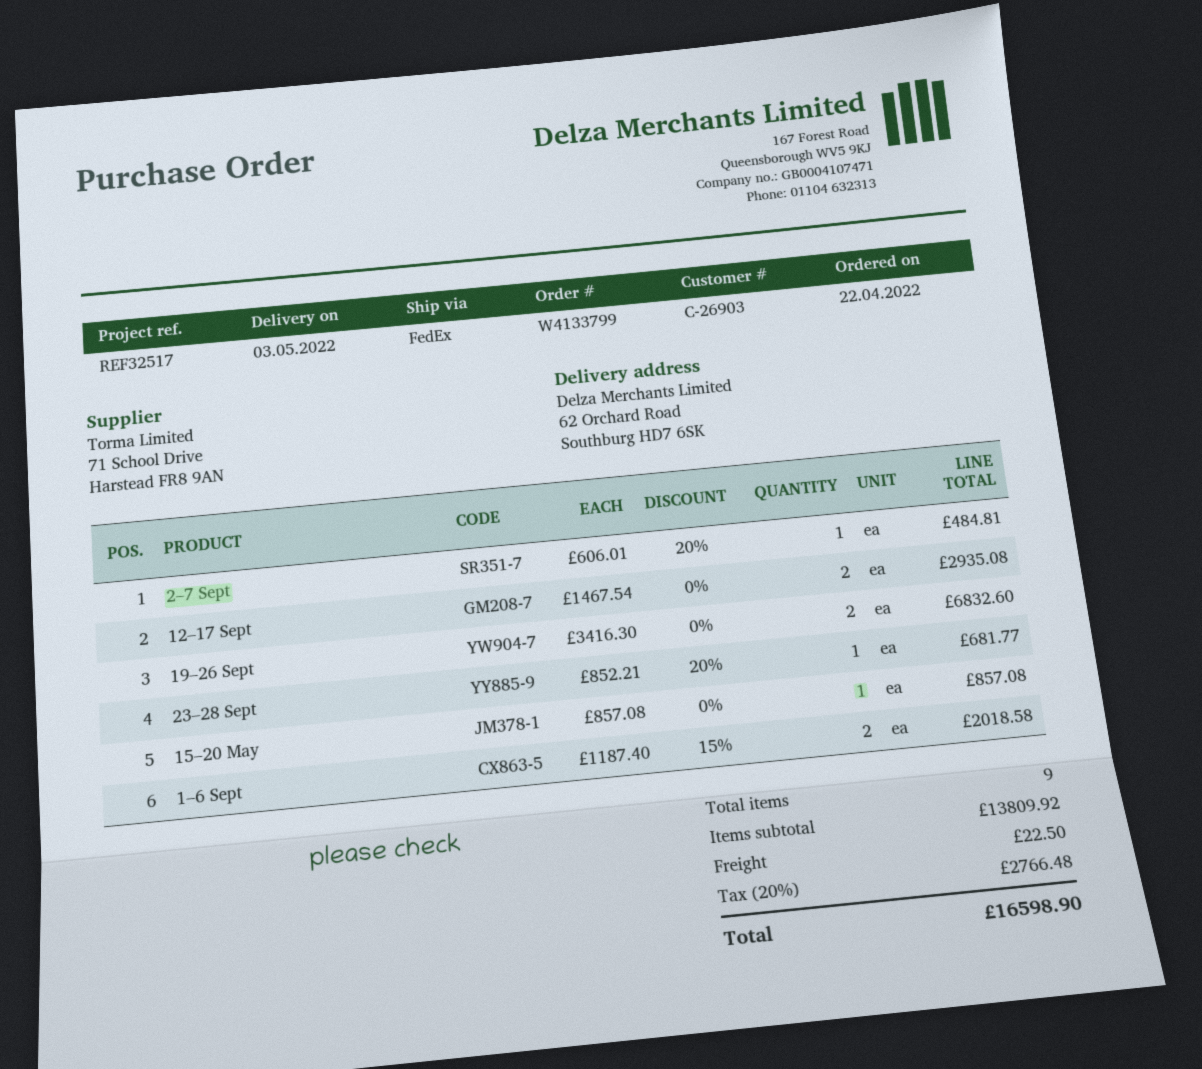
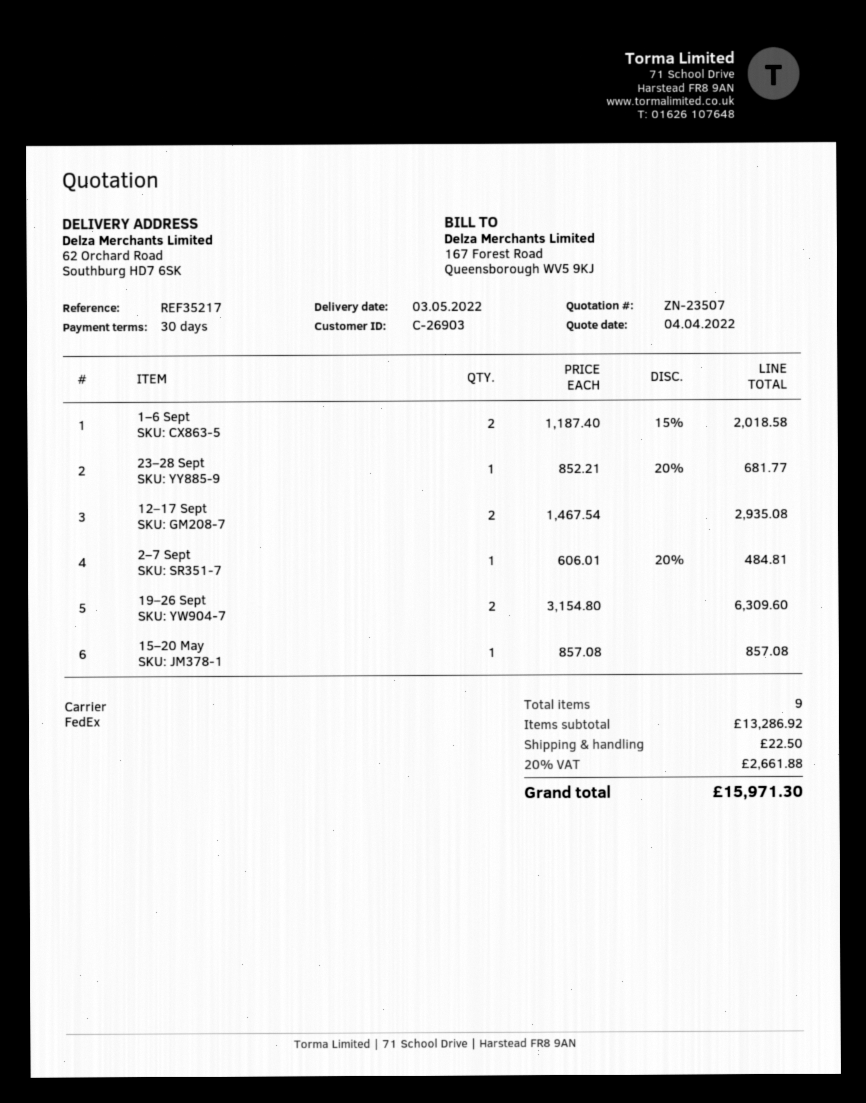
reference: REF32517 -> REF35217
19–26 Sept: 2 x 3416.30 = 6832.60 -> 2 x 3154.80 = 6309.60
subtotal: 13809.92 -> 13286.92
tax: 20% = 2766.48 -> 20% = 2661.88
total: 16598.90 -> 15971.30

